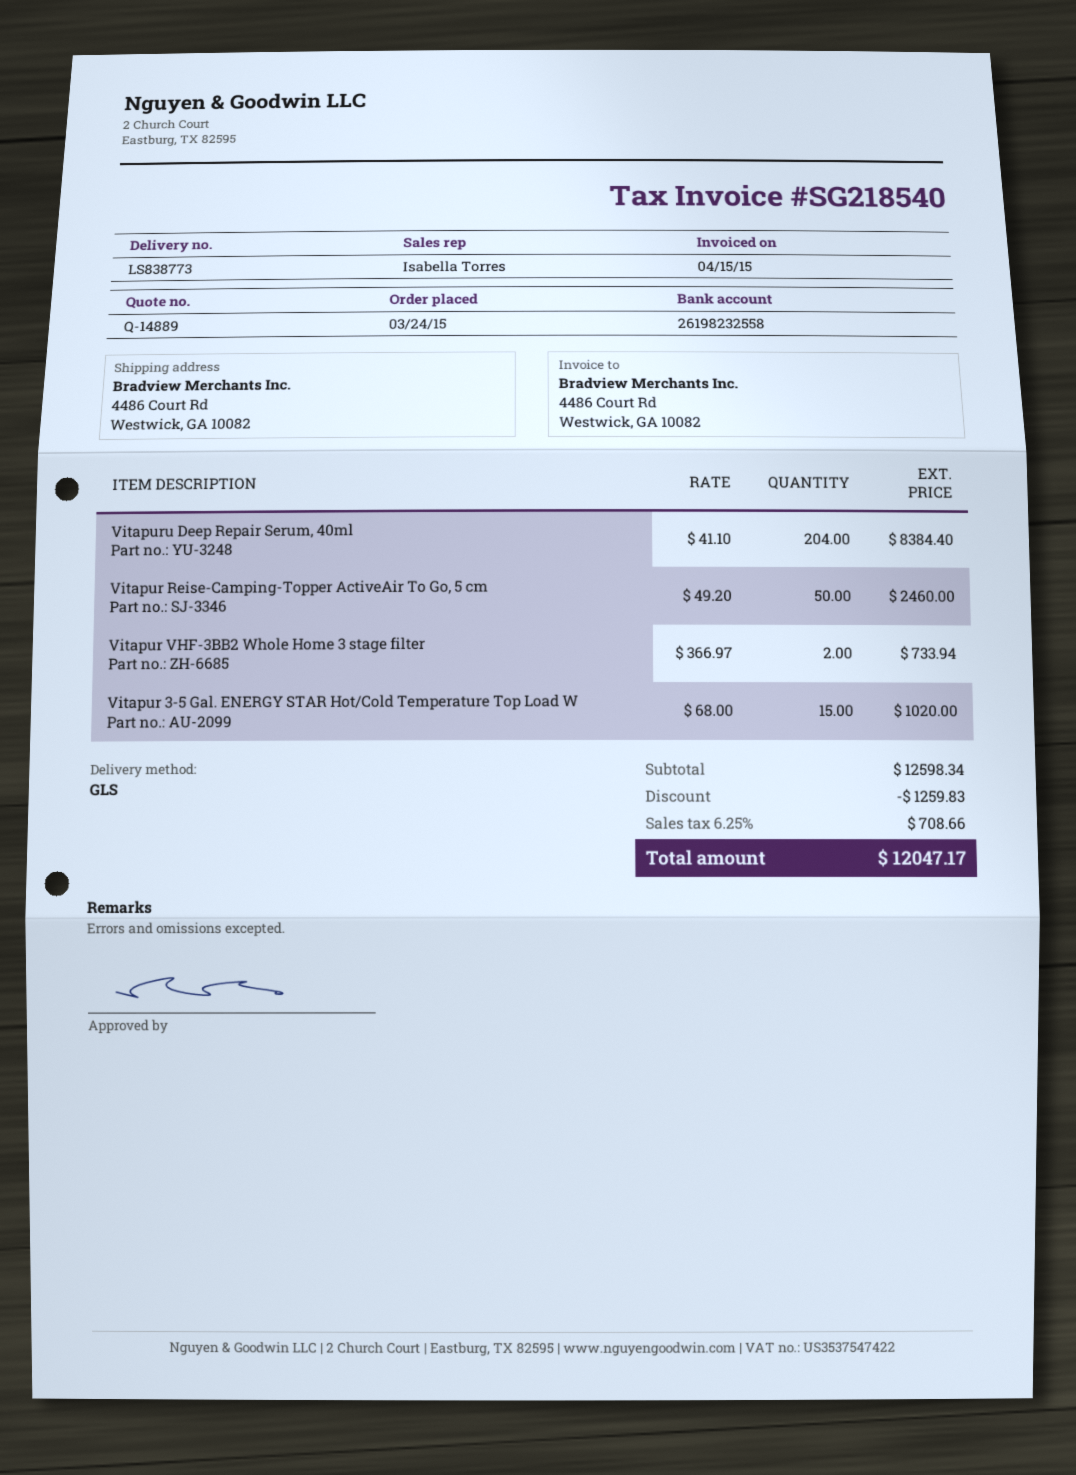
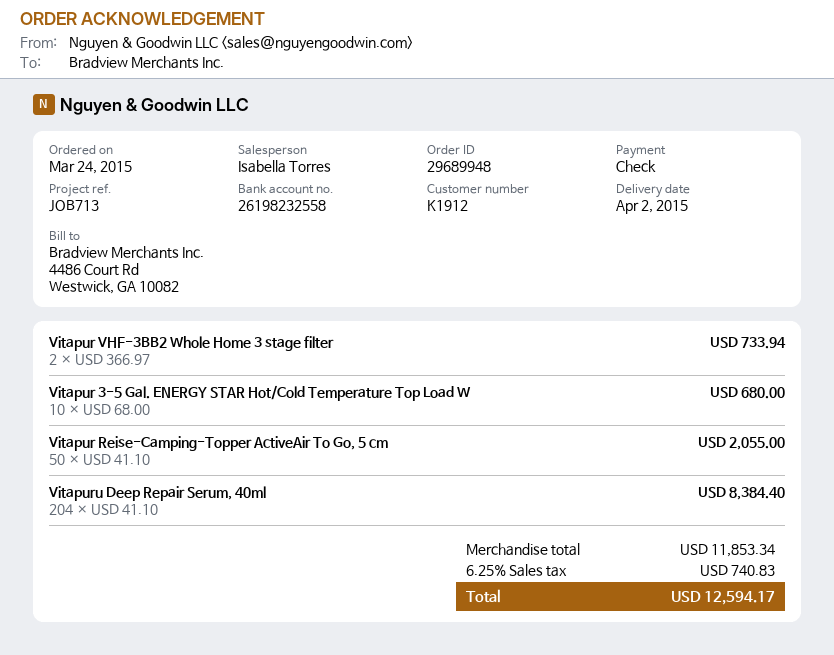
Vitapur Reise-Camping-Topper ActiveAir To Go, 5 cm: 50 x 49.20 = 2460.00 -> 50 x 41.10 = 2055.00
Vitapur 3-5 Gal. ENERGY STAR Hot/Cold Temperature Top Load W: 15 x 68.00 = 1020.00 -> 10 x 68.00 = 680.00
subtotal: 12598.34 -> 11853.34
discount: 1259.83 -> none
tax: 6.25% = 708.66 -> 6.25% = 740.83
total: 12047.17 -> 12594.17

